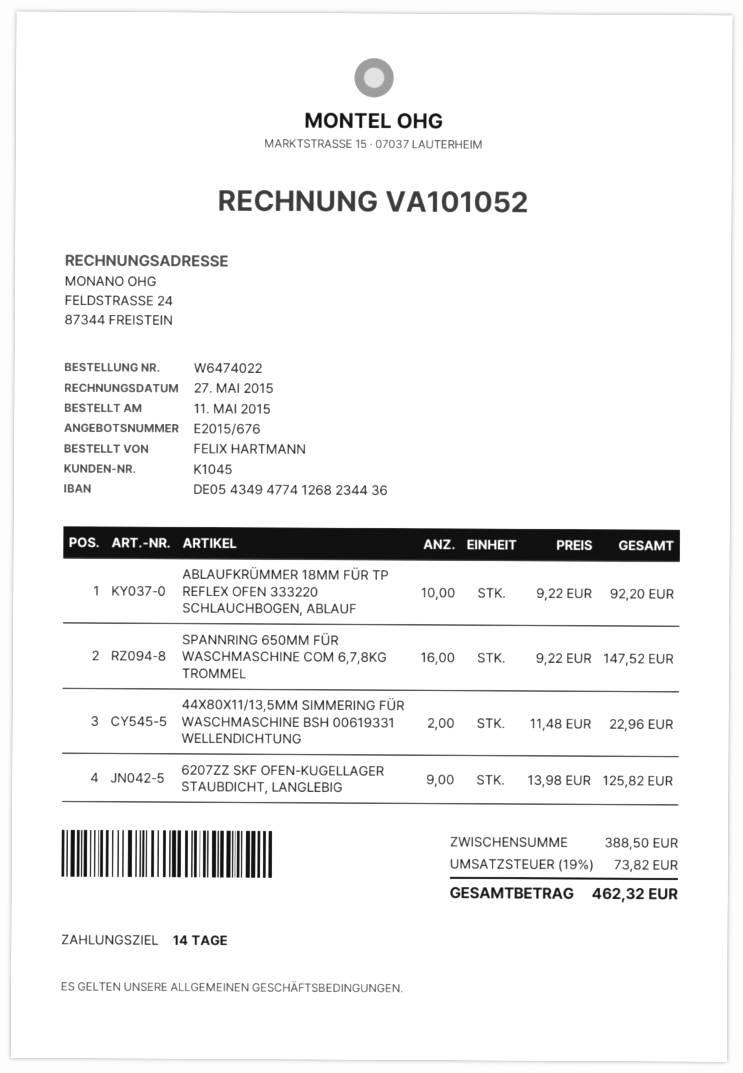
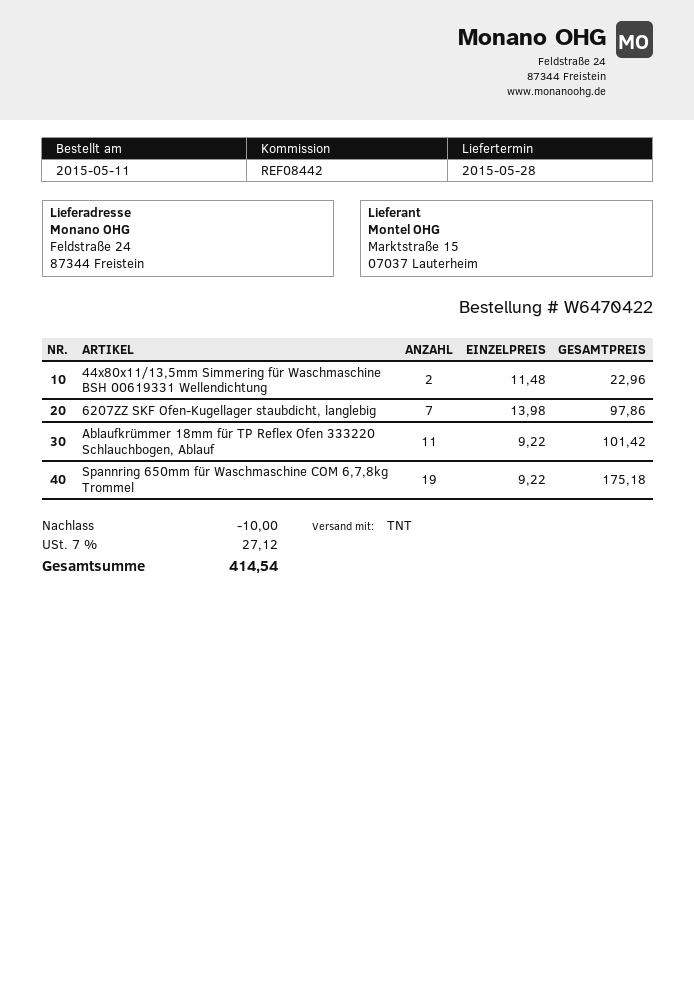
order number: W6474022 -> W6470422
ABLAUFKRÜMMER 18MM FÜR TP REFLEX OFEN 333220 SCHLAUCHBOGEN, ABLAUF: 10 x 9.22 = 92.20 -> 11 x 9.22 = 101.42
SPANNRING 650MM FÜR WASCHMASCHINE COM 6,7,8KG TROMMEL: 16 x 9.22 = 147.52 -> 19 x 9.22 = 175.18
6207ZZ SKF OFEN-KUGELLAGER STAUBDICHT, LANGLEBIG: 9 x 13.98 = 125.82 -> 7 x 13.98 = 97.86
discount: none -> 10.00
tax: 19% = 73.82 -> 7% = 27.12
total: 462.32 -> 414.54

